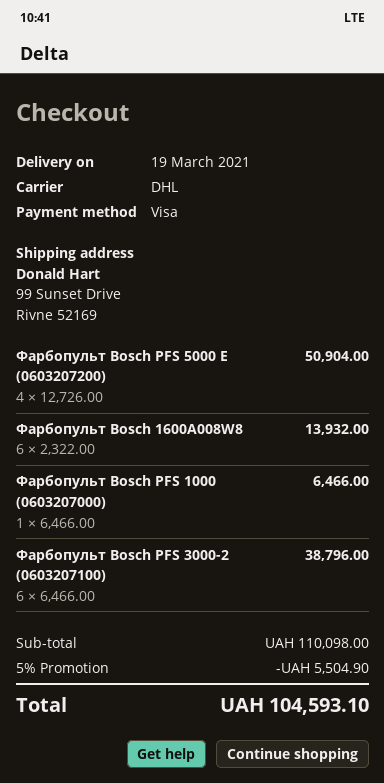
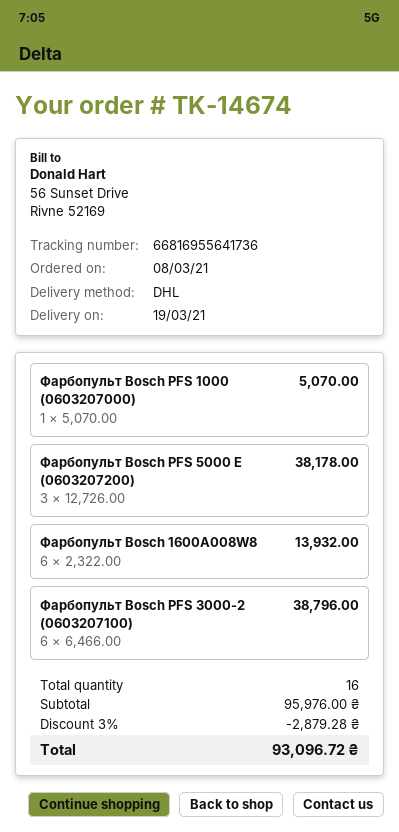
Фарбопульт Bosch PFS 5000 E (0603207200): 4 x 12726.00 = 50904.00 -> 3 x 12726.00 = 38178.00
Фарбопульт Bosch PFS 1000 (0603207000): 1 x 6466.00 = 6466.00 -> 1 x 5070.00 = 5070.00
subtotal: 110098.00 -> 95976.00
discount: 5% = 5504.90 -> 3% = 2879.28
total: 104593.10 -> 93096.72

